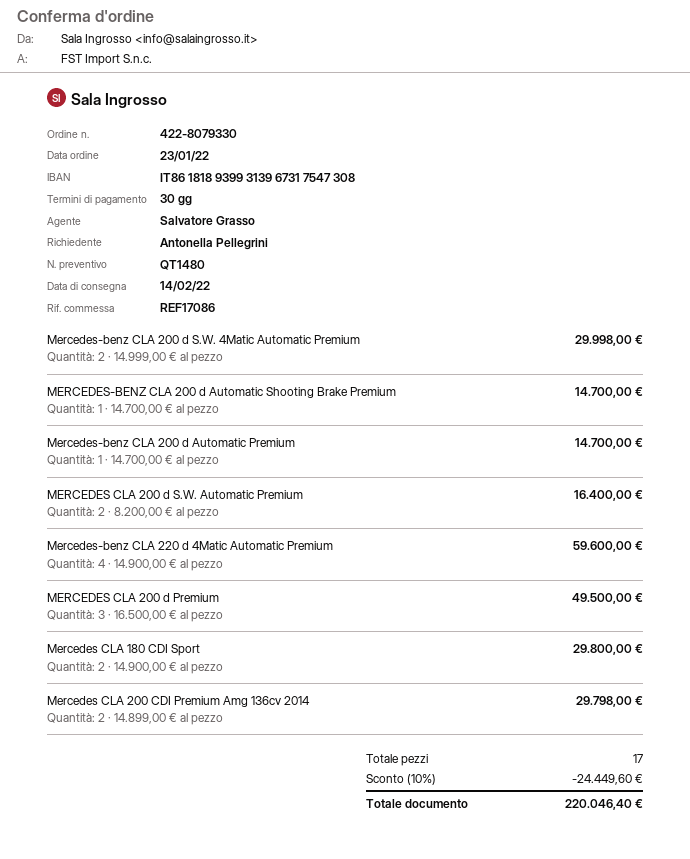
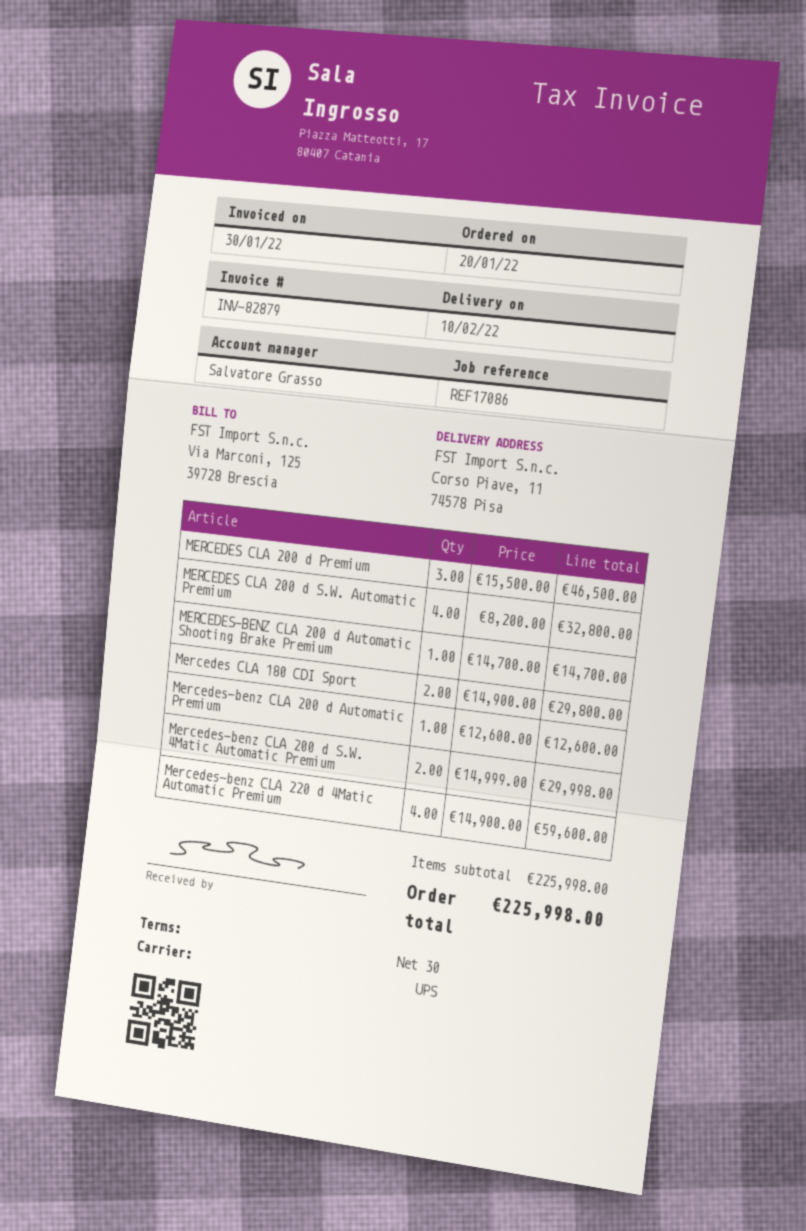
order date: 2022-01-23 -> 2022-01-20
delivery date: 2022-02-14 -> 2022-02-10
Mercedes-benz CLA 200 d Automatic Premium: 1 x 14700.00 = 14700.00 -> 1 x 12600.00 = 12600.00
MERCEDES CLA 200 d S.W. Automatic Premium: 2 x 8200.00 = 16400.00 -> 4 x 8200.00 = 32800.00
MERCEDES CLA 200 d Premium: 3 x 16500.00 = 49500.00 -> 3 x 15500.00 = 46500.00
Mercedes CLA 200 CDI Premium Amg 136cv 2014: 2 x 14899.00 = 29798.00 -> none
discount: 10% = 24449.60 -> none
total: 220046.40 -> 225998.00

